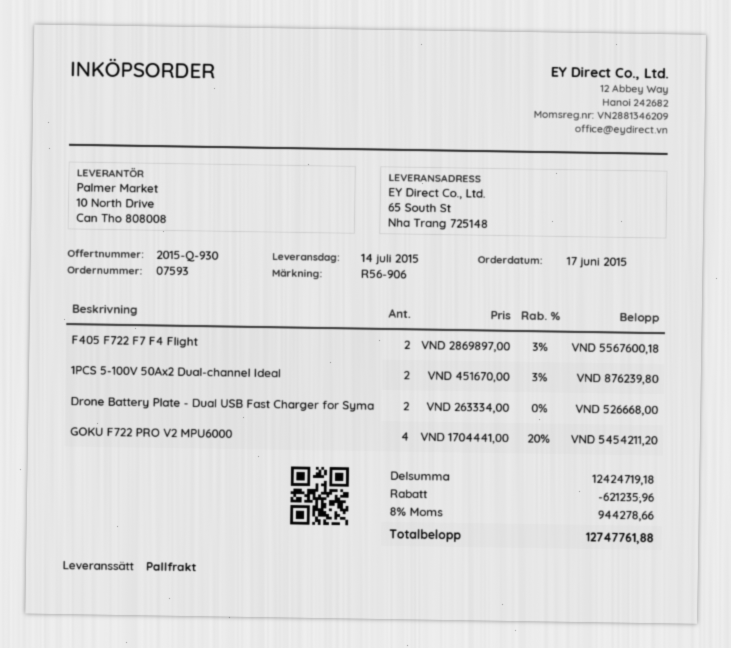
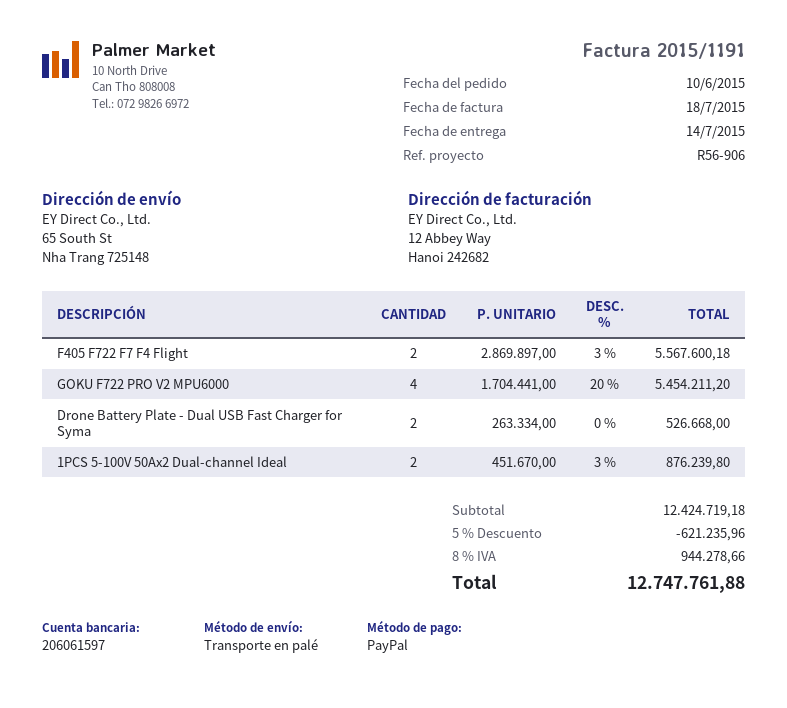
order date: 2015-06-17 -> 2015-06-10

